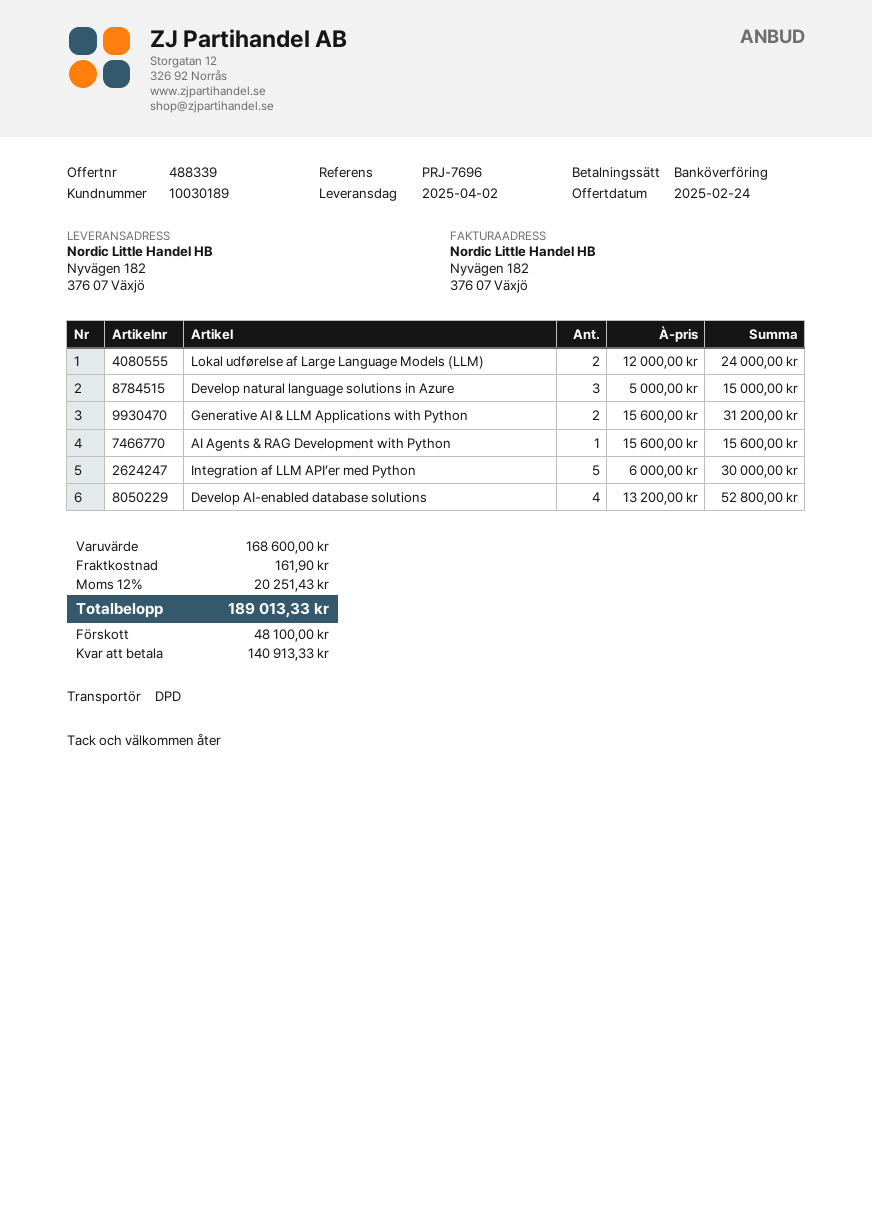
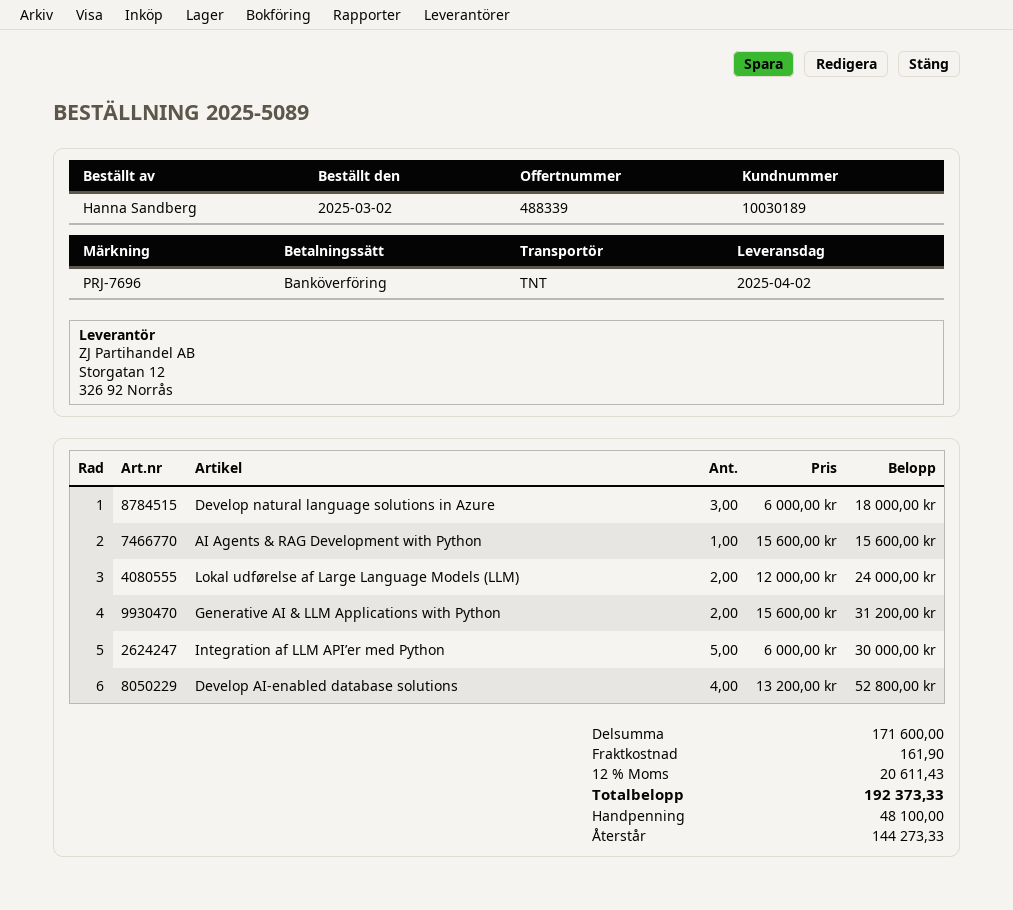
shipping method: DPD -> TNT
Develop natural language solutions in Azure: 3 x 5000.00 = 15000.00 -> 3 x 6000.00 = 18000.00
subtotal: 168600.00 -> 171600.00
tax: 12% = 20251.43 -> 12% = 20611.43
total: 189013.33 -> 192373.33
balance: 140913.33 -> 144273.33

